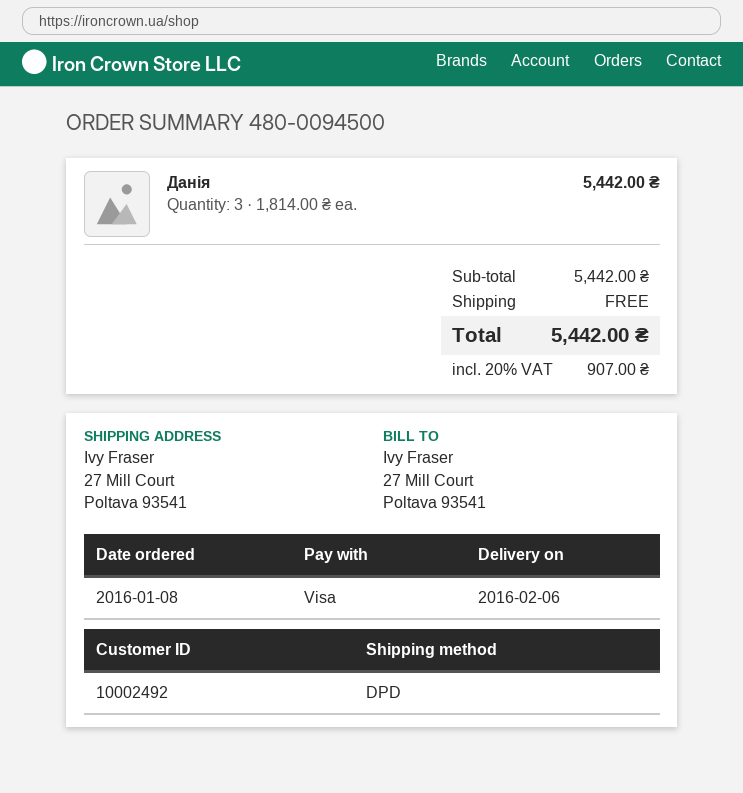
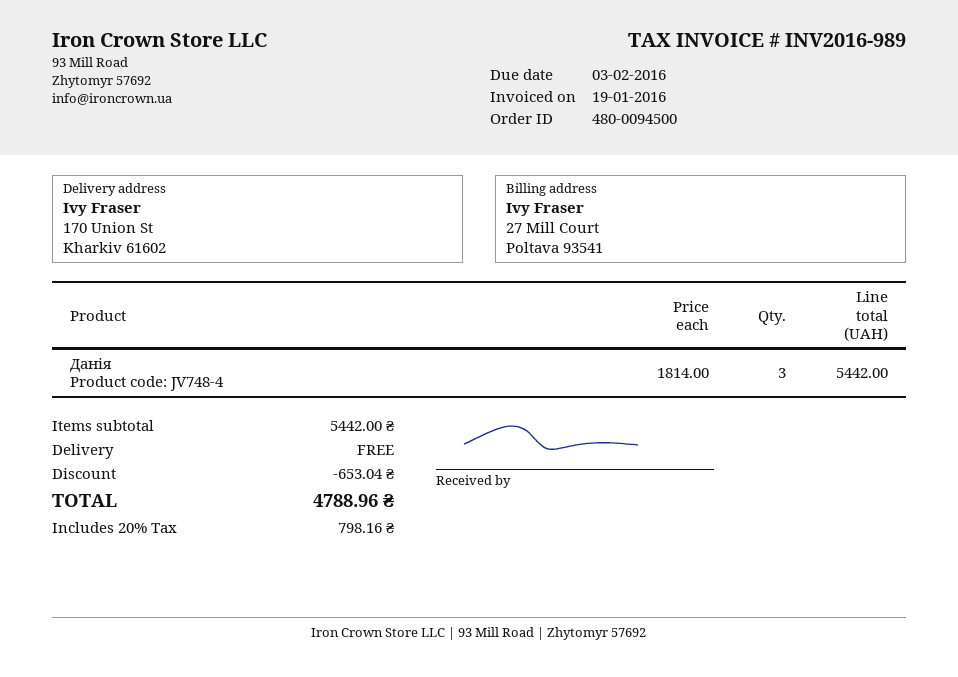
ship to: 27 Mill Court, Poltava 93541 -> 170 Union St, Kharkiv 61602
discount: none -> 653.04
tax: 20% = 907.00 -> 20% = 798.16
total: 5442.00 -> 4788.96

